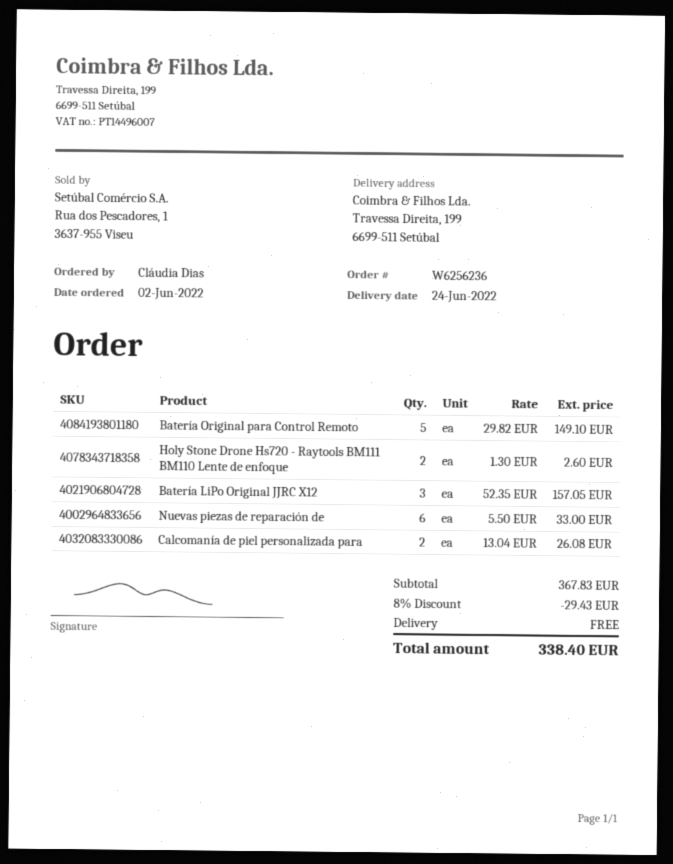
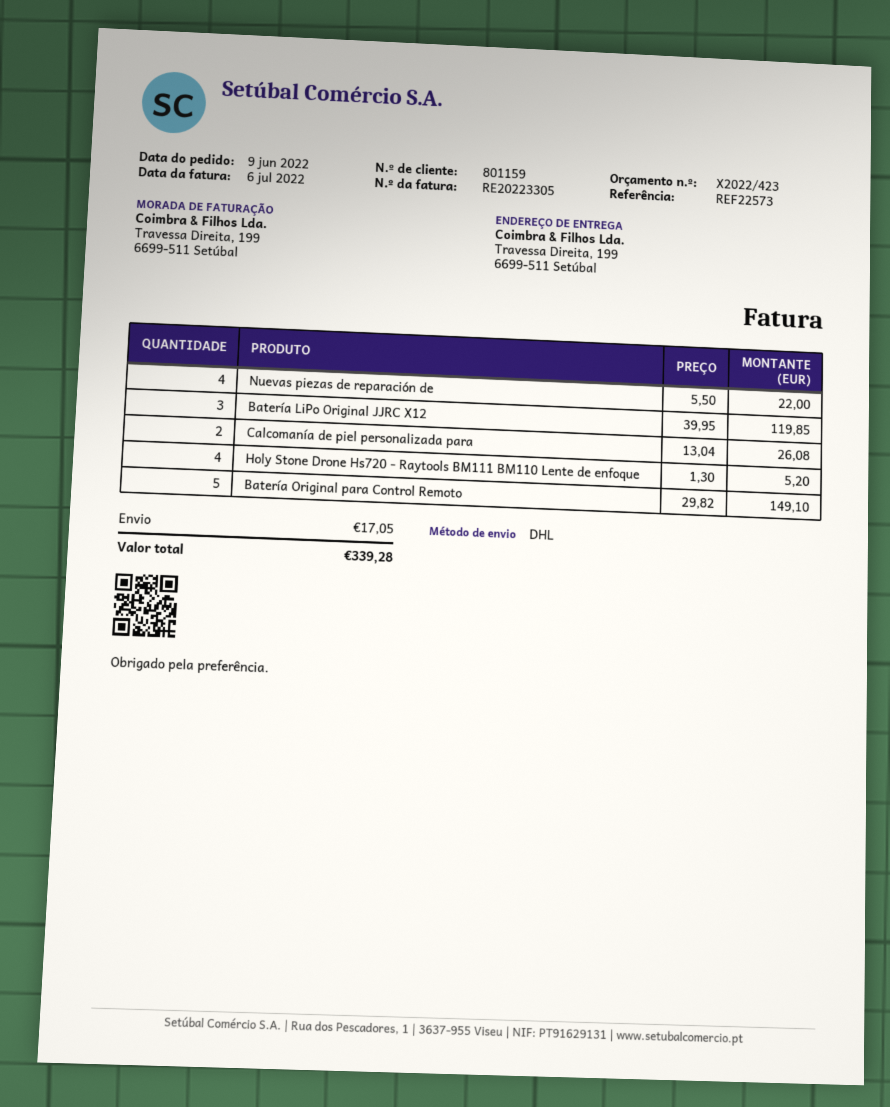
order date: 2022-06-02 -> 2022-06-09
Holy Stone Drone Hs720 - Raytools BM111 BM110 Lente de enfoque: 2 x 1.30 = 2.60 -> 4 x 1.30 = 5.20
Batería LiPo Original JJRC X12: 3 x 52.35 = 157.05 -> 3 x 39.95 = 119.85
Nuevas piezas de reparación de: 6 x 5.50 = 33.00 -> 4 x 5.50 = 22.00
discount: 8% = 29.43 -> none
shipping: 0.00 -> 17.05
total: 338.40 -> 339.28

